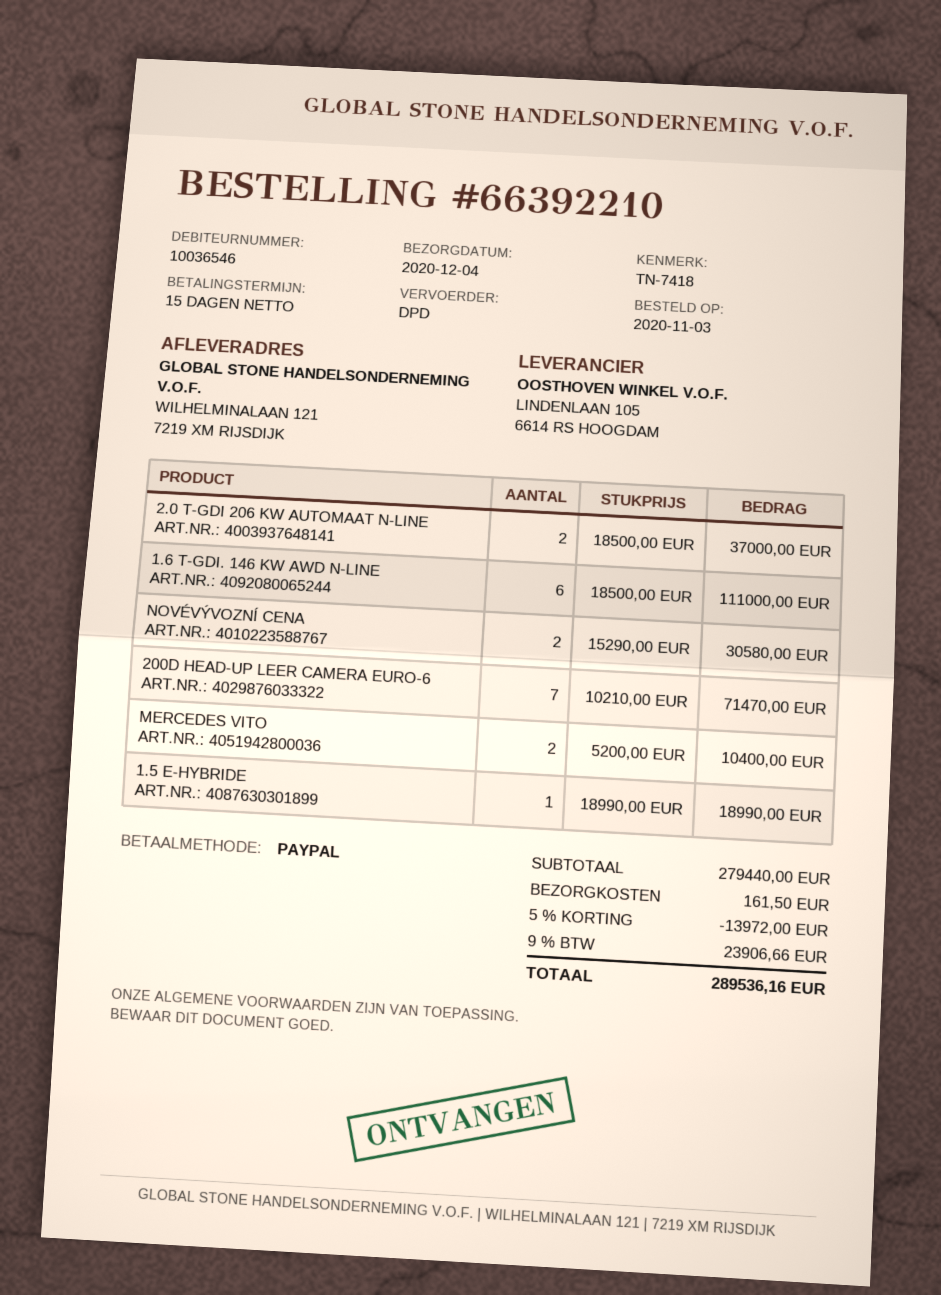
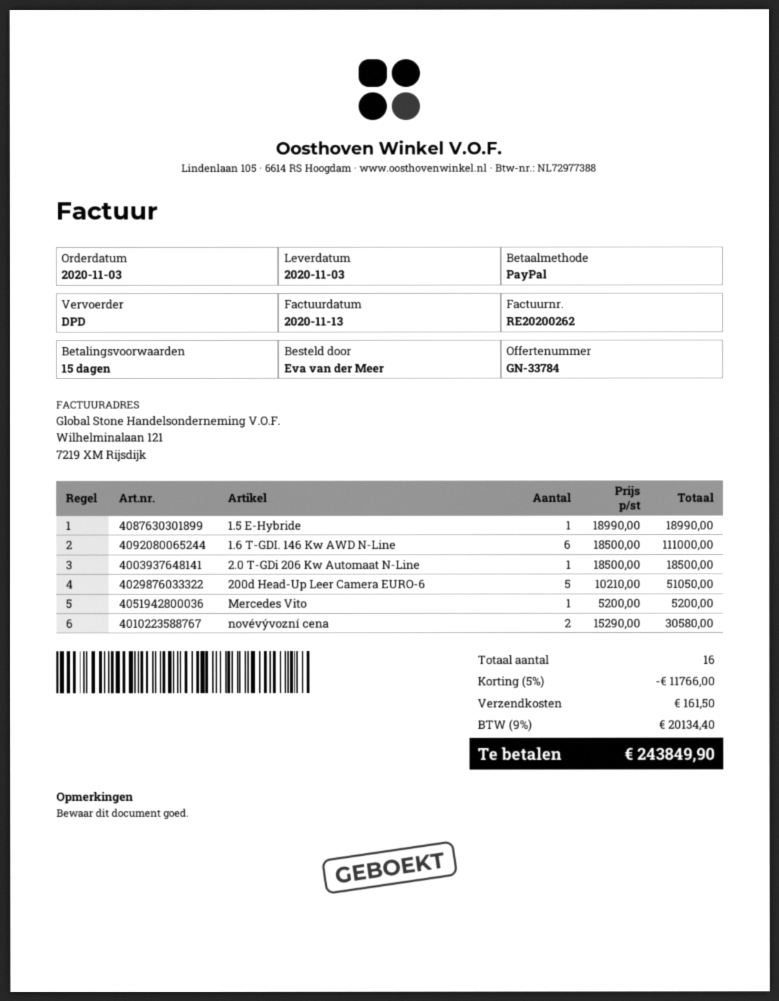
delivery date: 2020-12-04 -> 2020-11-03
2.0 T-GDI 206 KW AUTOMAAT N-LINE: 2 x 18500.00 = 37000.00 -> 1 x 18500.00 = 18500.00
200D HEAD-UP LEER CAMERA EURO-6: 7 x 10210.00 = 71470.00 -> 5 x 10210.00 = 51050.00
MERCEDES VITO: 2 x 5200.00 = 10400.00 -> 1 x 5200.00 = 5200.00
discount: 5% = 13972.00 -> 5% = 11766.00
tax: 9% = 23906.66 -> 9% = 20134.40
total: 289536.16 -> 243849.90

